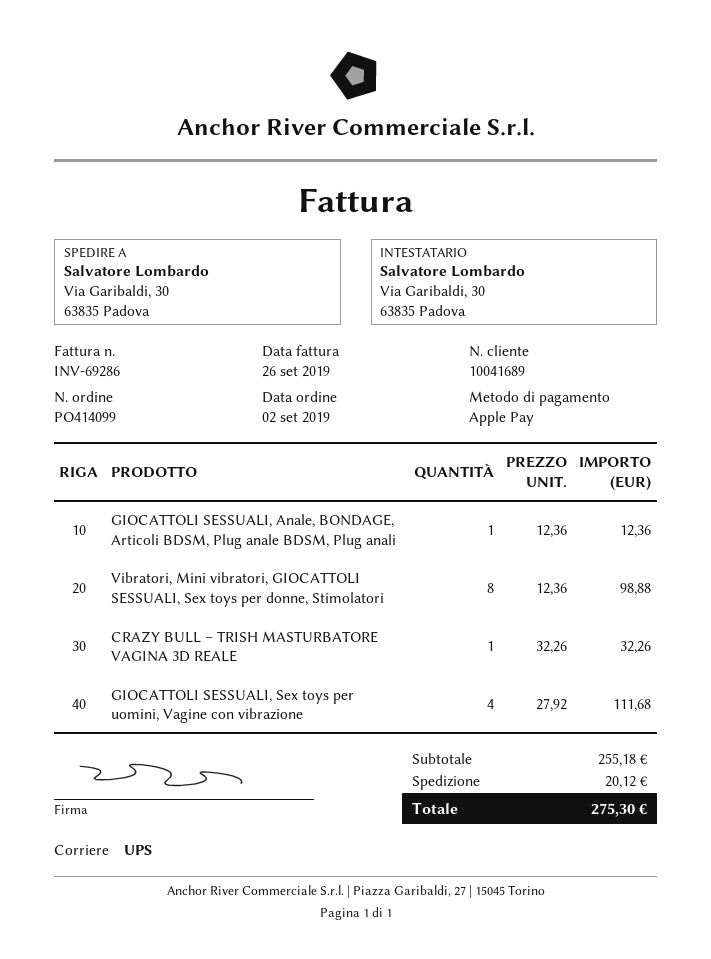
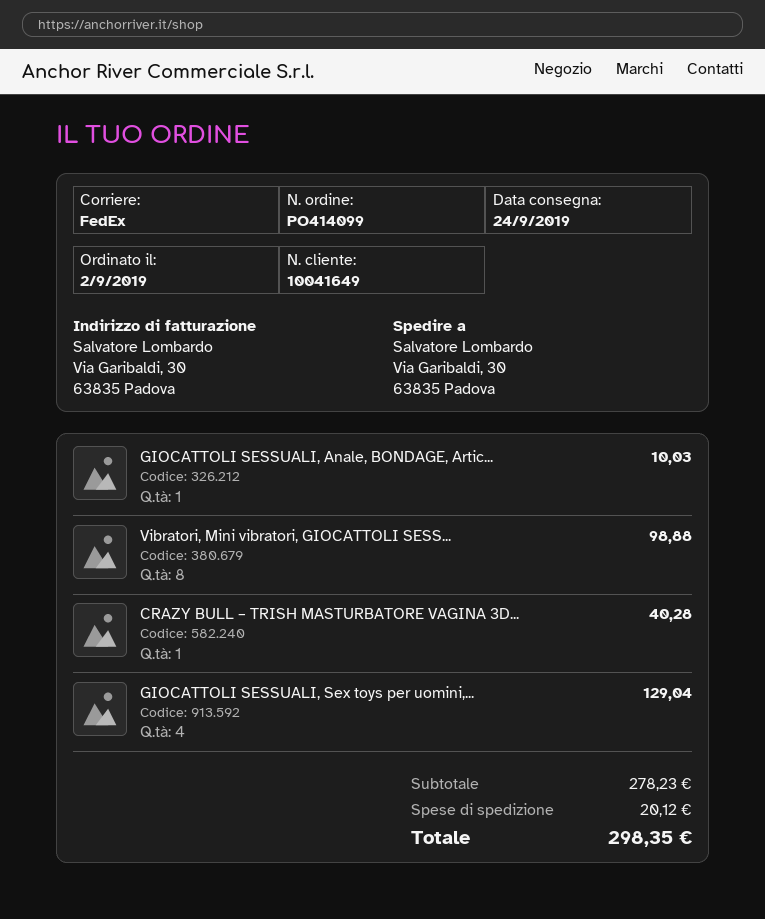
customer number: 10041689 -> 10041649
shipping method: UPS -> FedEx
GIOCATTOLI SESSUALI, Anale, BONDAGE, Articoli BDSM, Plug anale BDSM, Plug anali: 1 for 12.36 -> 1 for 10.03
CRAZY BULL – TRISH MASTURBATORE VAGINA 3D REALE: 1 for 32.26 -> 1 for 40.28
GIOCATTOLI SESSUALI, Sex toys per uomini, Vagine con vibrazione: 4 for 111.68 -> 4 for 129.04
subtotal: 255.18 -> 278.23
total: 275.30 -> 298.35

